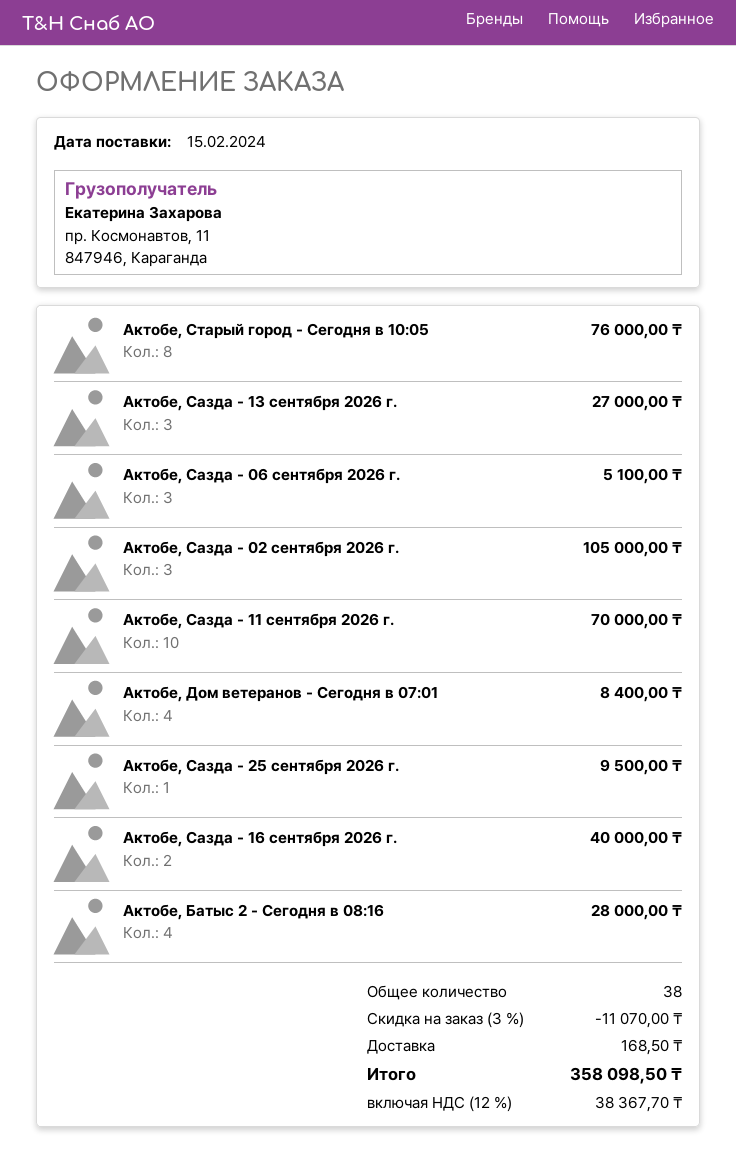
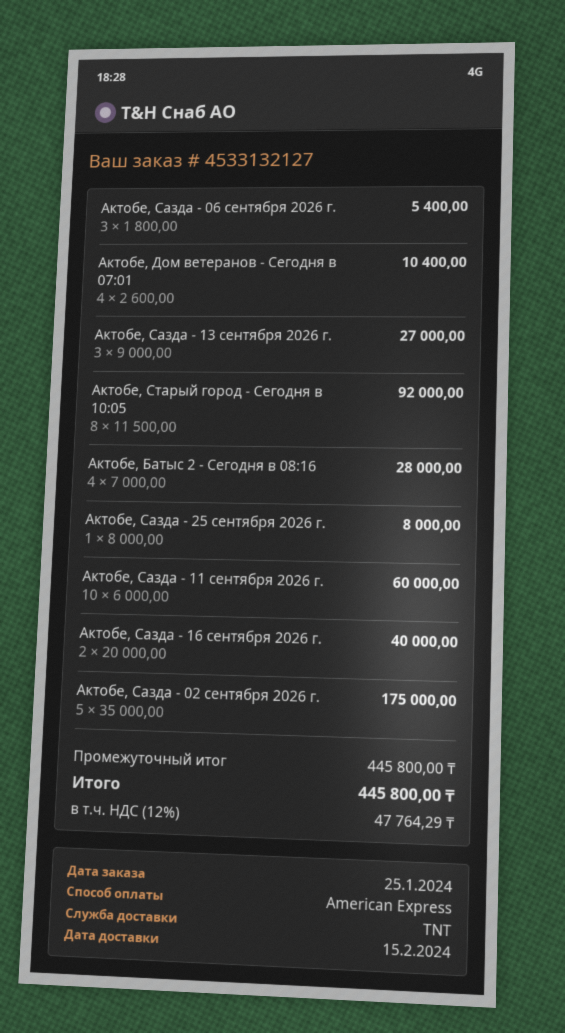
Актобе, Старый город - Сегодня в 10:05: 8 for 76000.00 -> 8 for 92000.00
Актобе, Сазда - 06 сентября 2026 г.: 3 for 5100.00 -> 3 for 5400.00
Актобе, Сазда - 02 сентября 2026 г.: 3 for 105000.00 -> 5 for 175000.00
Актобе, Сазда - 11 сентября 2026 г.: 10 for 70000.00 -> 10 for 60000.00
Актобе, Дом ветеранов - Сегодня в 07:01: 4 for 8400.00 -> 4 for 10400.00
Актобе, Сазда - 25 сентября 2026 г.: 1 for 9500.00 -> 1 for 8000.00
discount: 3% = 11070.00 -> none
shipping: 168.50 -> none
tax: 12% = 38367.70 -> 12% = 47764.29
total: 358098.50 -> 445800.00

